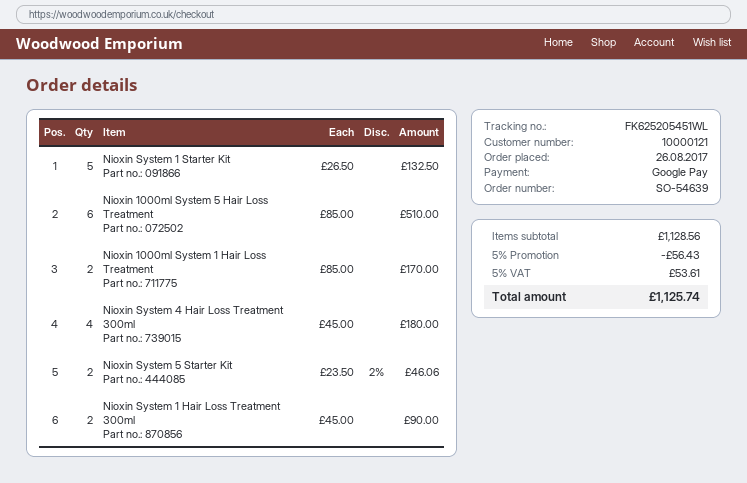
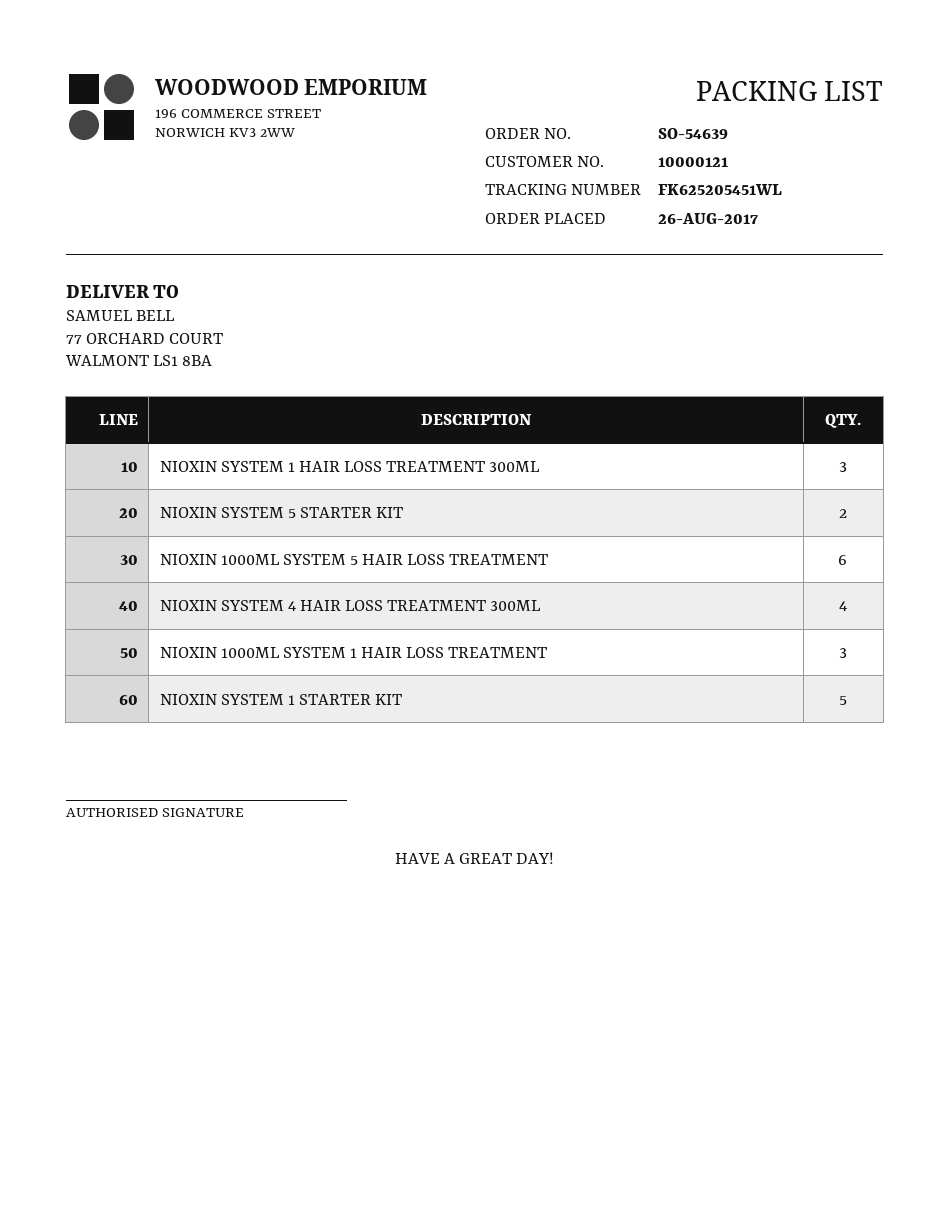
Nioxin 1000ml System 1 Hair Loss Treatment: 2 -> 3
Nioxin System 1 Hair Loss Treatment 300ml: 2 -> 3

